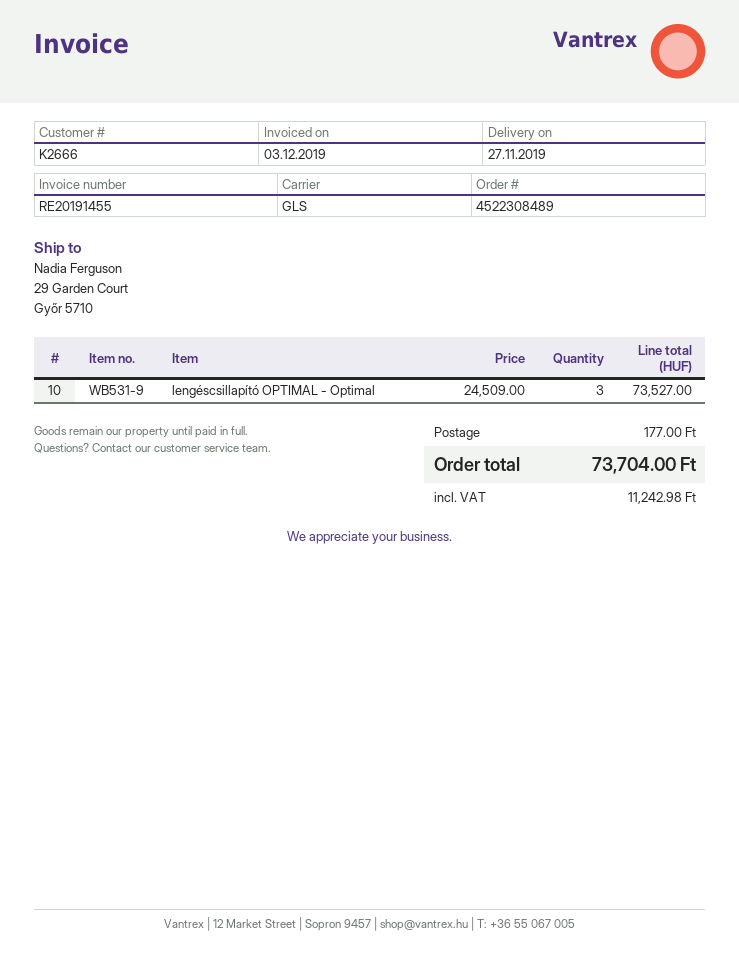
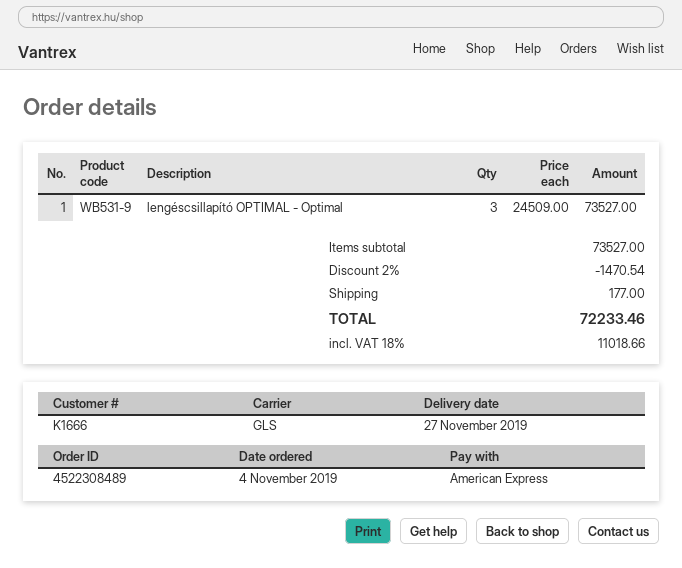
customer number: K2666 -> K1666
discount: none -> 2% = 1470.54
tax: 11242.98 -> 11018.66
total: 73704.00 -> 72233.46

